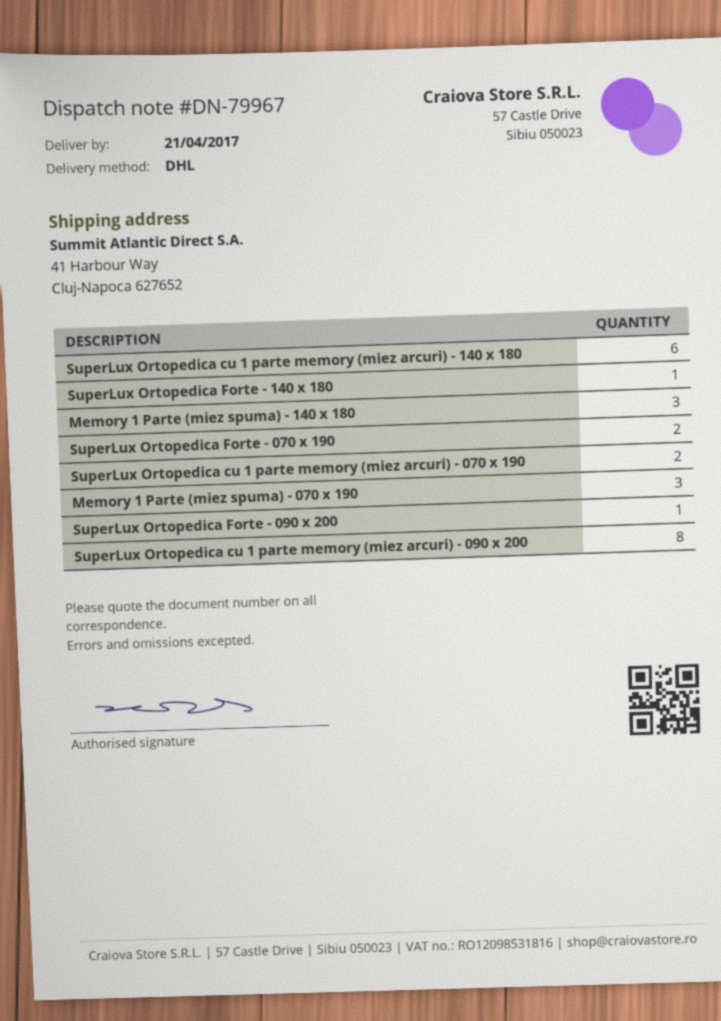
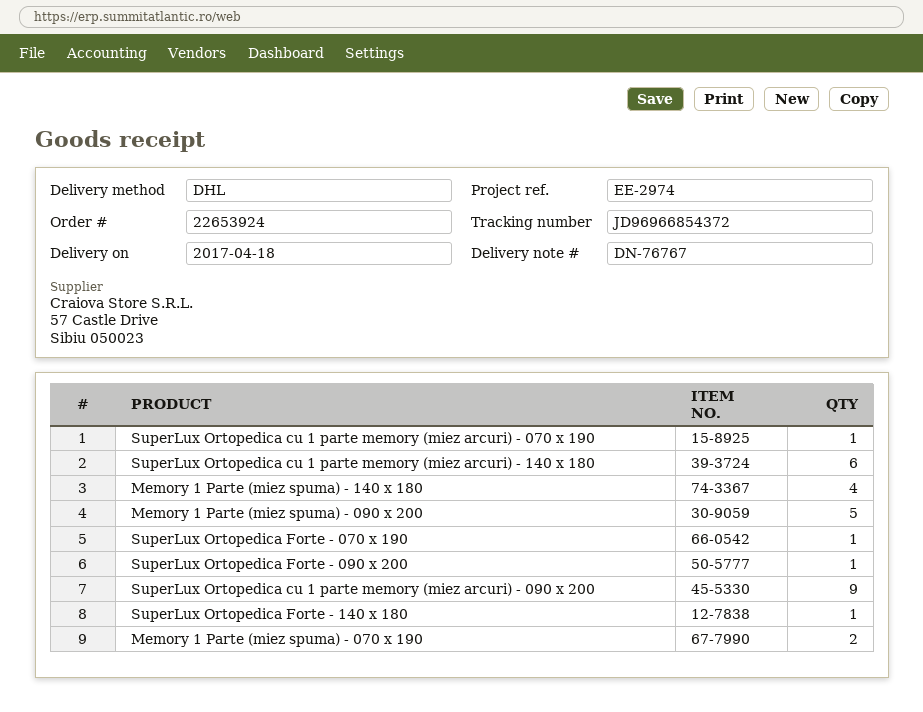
delivery note number: DN-79967 -> DN-76767
delivery date: 2017-04-21 -> 2017-04-18
Memory 1 Parte (miez spuma) - 140 x 180: 3 -> 4
SuperLux Ortopedica Forte - 070 x 190: 2 -> 1
SuperLux Ortopedica cu 1 parte memory (miez arcuri) - 070 x 190: 2 -> 1
Memory 1 Parte (miez spuma) - 070 x 190: 3 -> 2
SuperLux Ortopedica cu 1 parte memory (miez arcuri) - 090 x 200: 8 -> 9
Memory 1 Parte (miez spuma) - 090 x 200: none -> 5

